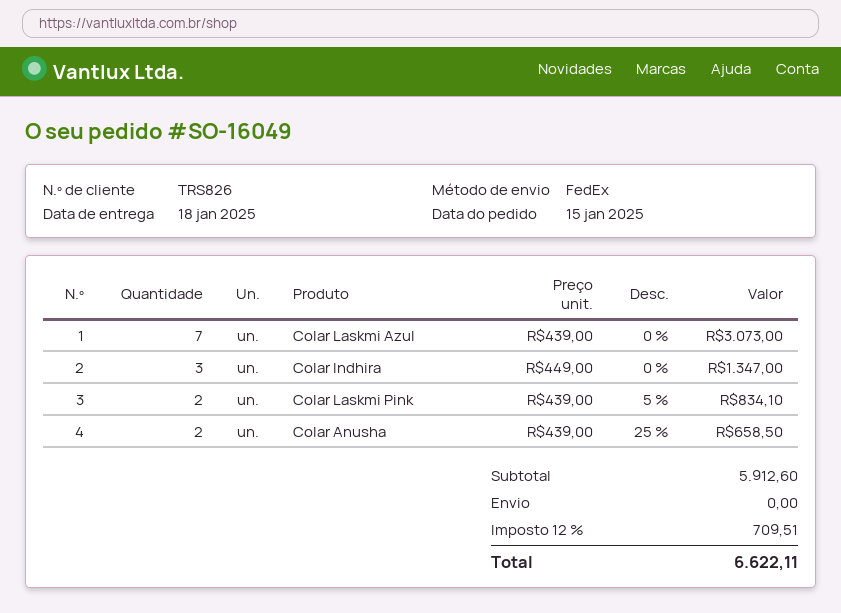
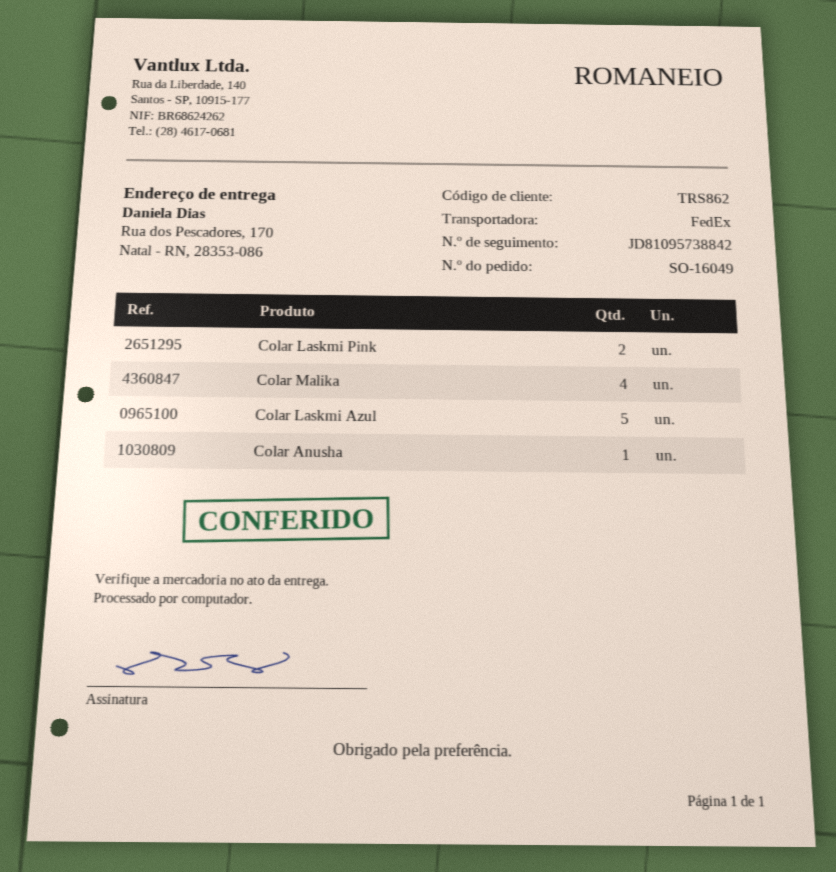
customer number: TRS826 -> TRS862
Colar Laskmi Azul: 7 -> 5
Colar Indhira: 3 -> none
Colar Anusha: 2 -> 1
Colar Malika: none -> 4

